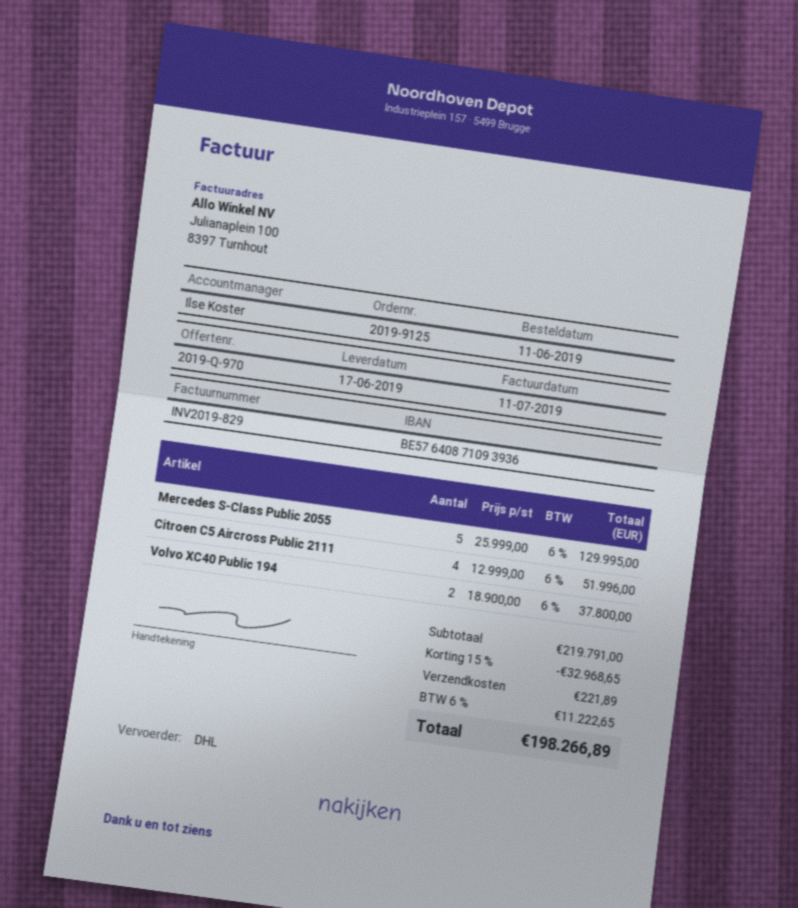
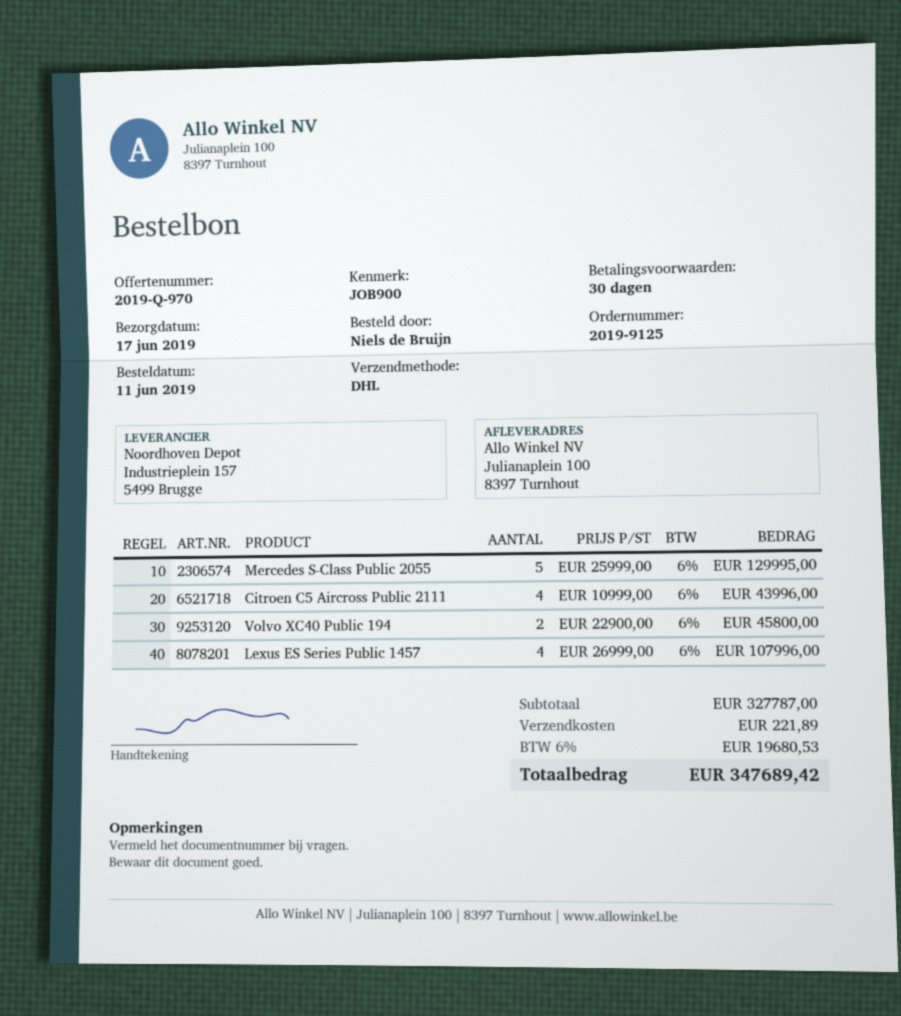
Citroen C5 Aircross Public 2111: 4 x 12999.00 = 51996.00 -> 4 x 10999.00 = 43996.00
Volvo XC40 Public 194: 2 x 18900.00 = 37800.00 -> 2 x 22900.00 = 45800.00
Lexus ES Series Public 1457: none -> 4 x 26999.00 = 107996.00
subtotal: 219791.00 -> 327787.00
discount: 15% = 32968.65 -> none
tax: 6% = 11222.65 -> 6% = 19680.53
total: 198266.89 -> 347689.42

